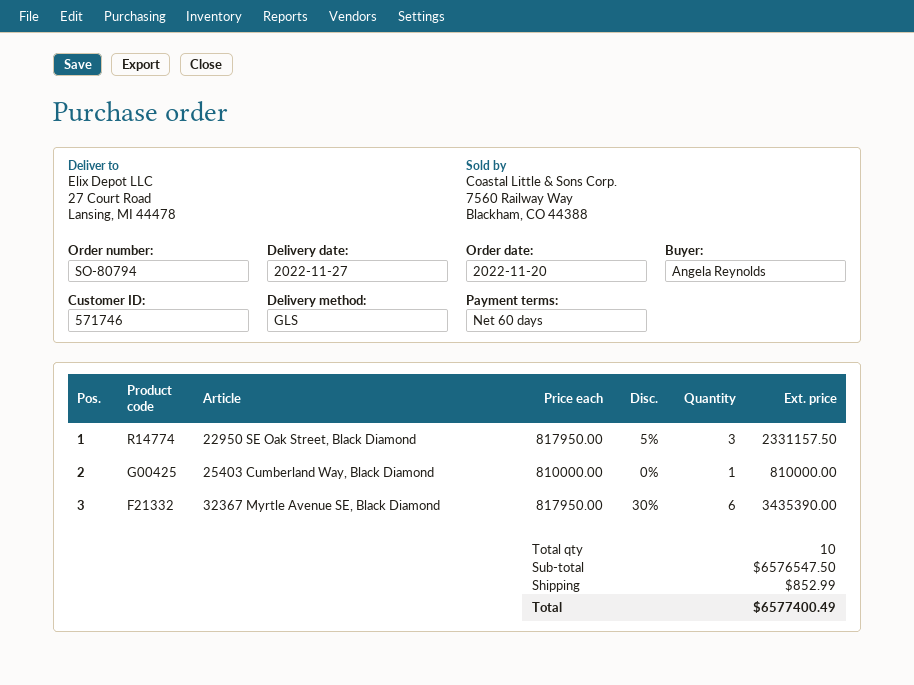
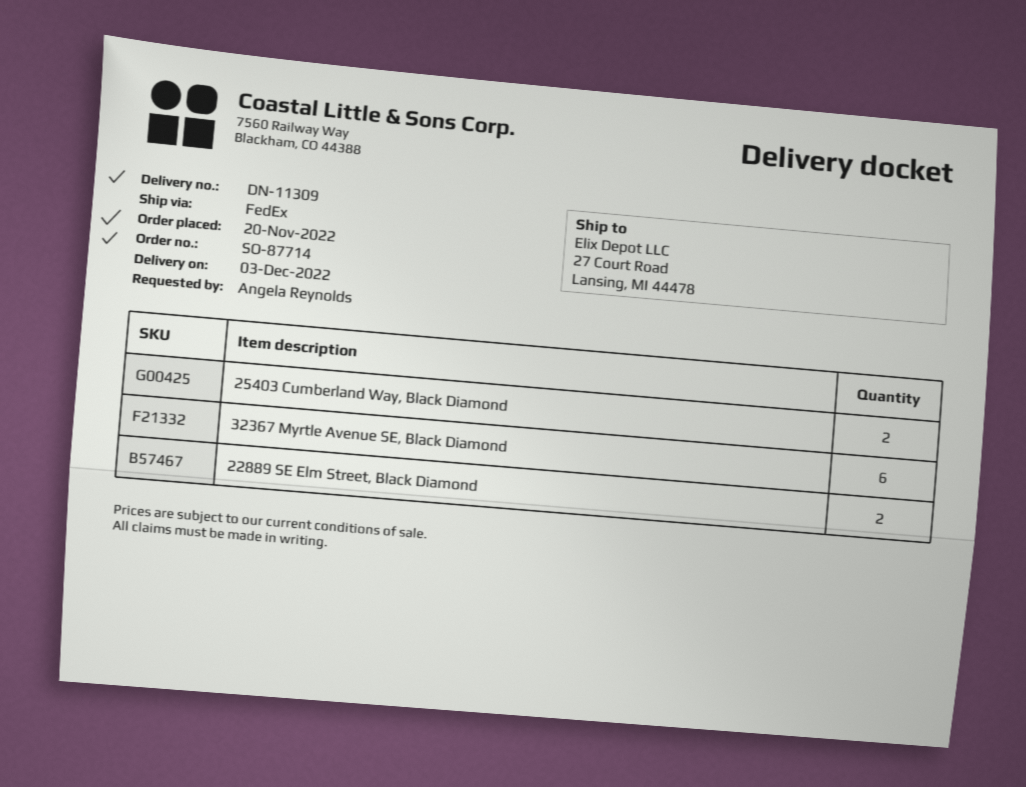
order number: SO-80794 -> SO-87714
delivery date: 2022-11-27 -> 2022-12-03
shipping method: GLS -> FedEx
22950 SE Oak Street, Black Diamond: 3 -> none
25403 Cumberland Way, Black Diamond: 1 -> 2
22889 SE Elm Street, Black Diamond: none -> 2

